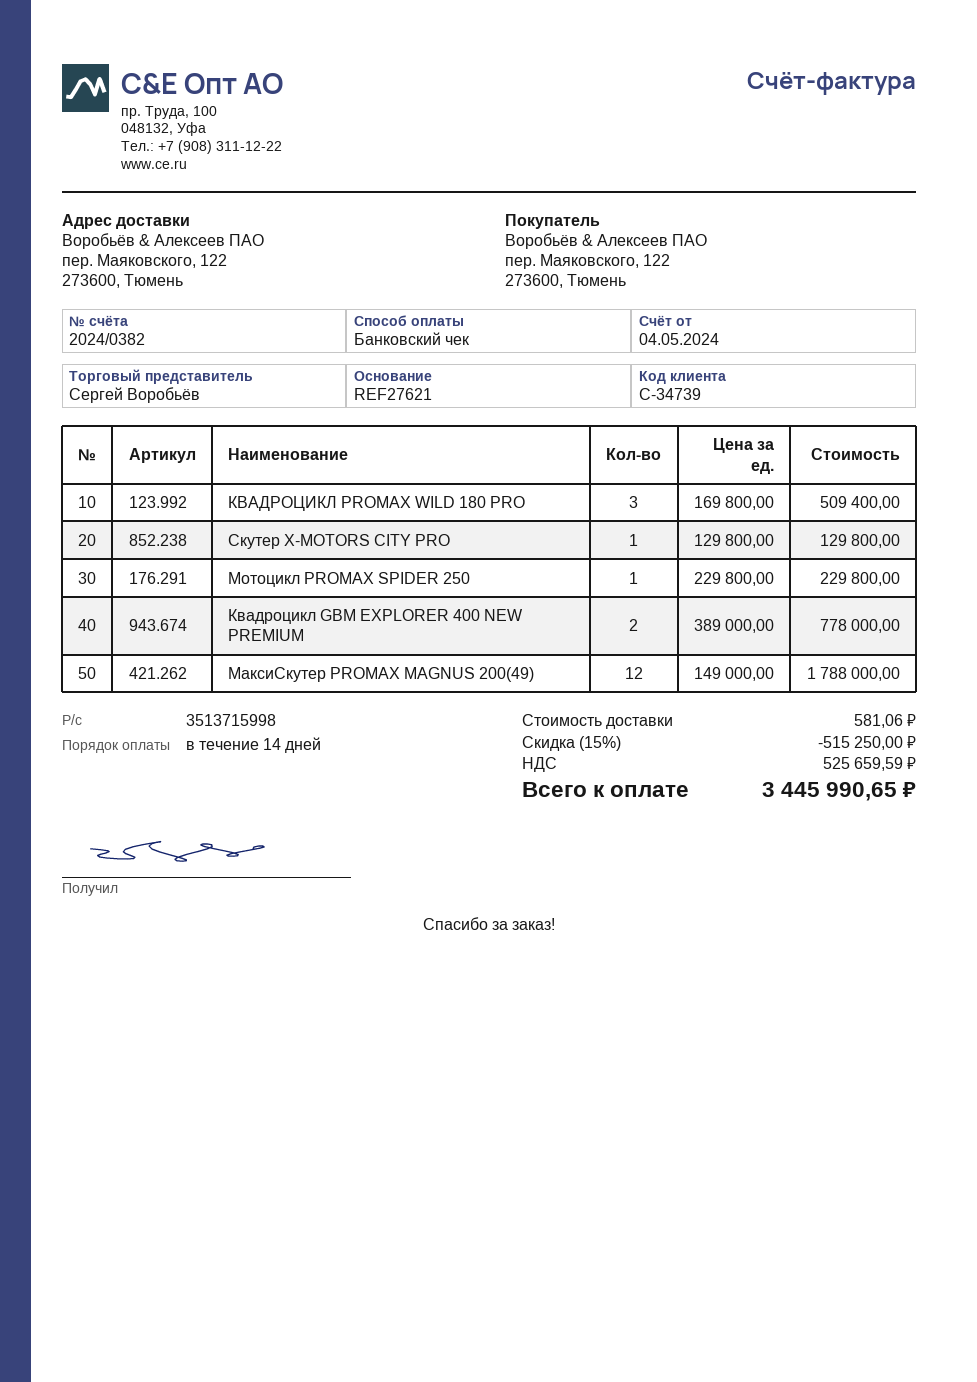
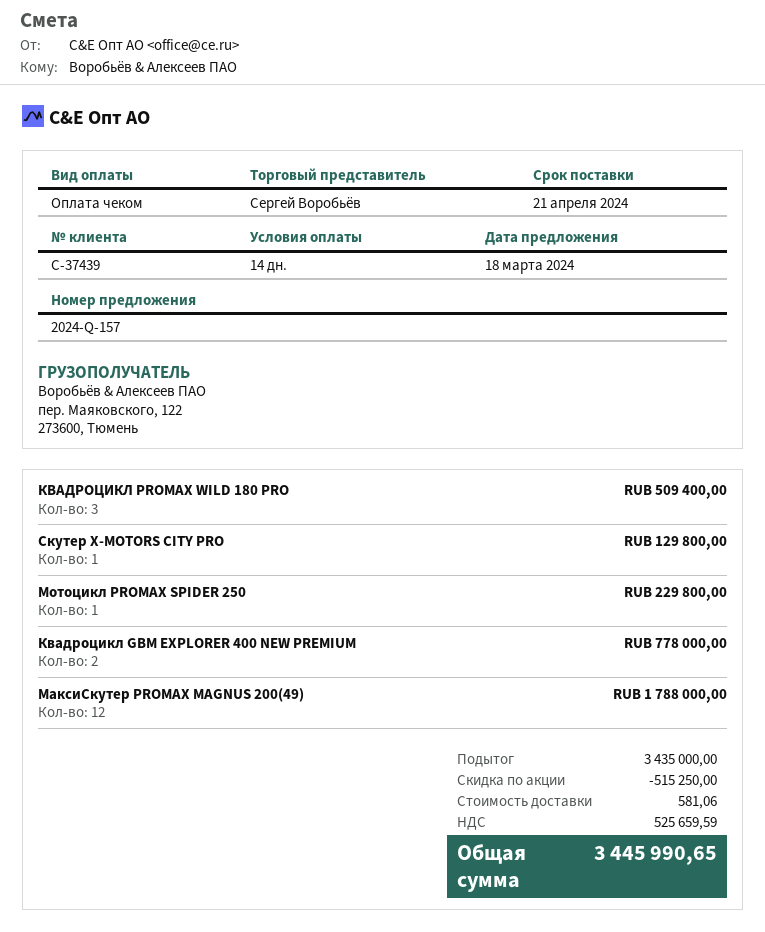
customer number: C-34739 -> C-37439

